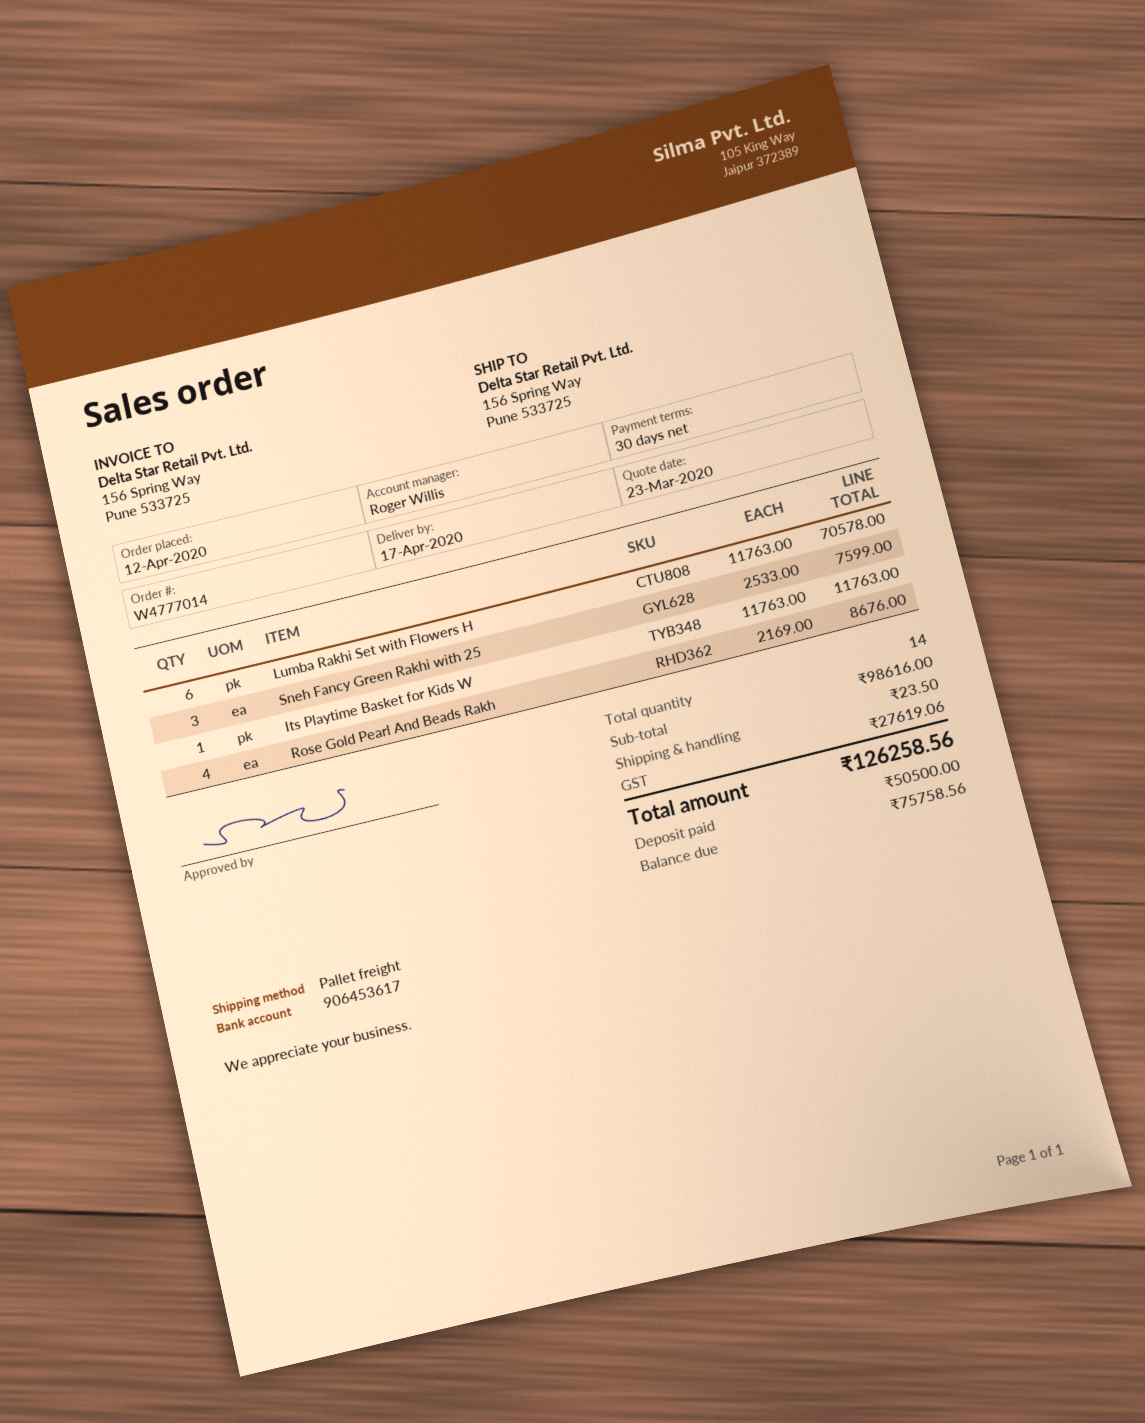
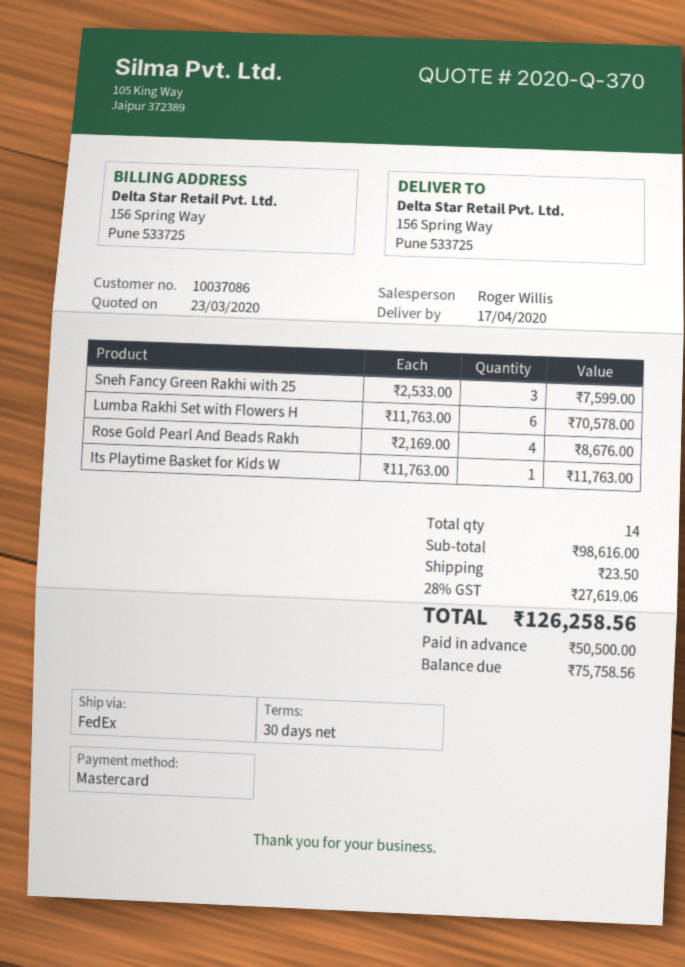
shipping method: pallet freight -> FedEx

